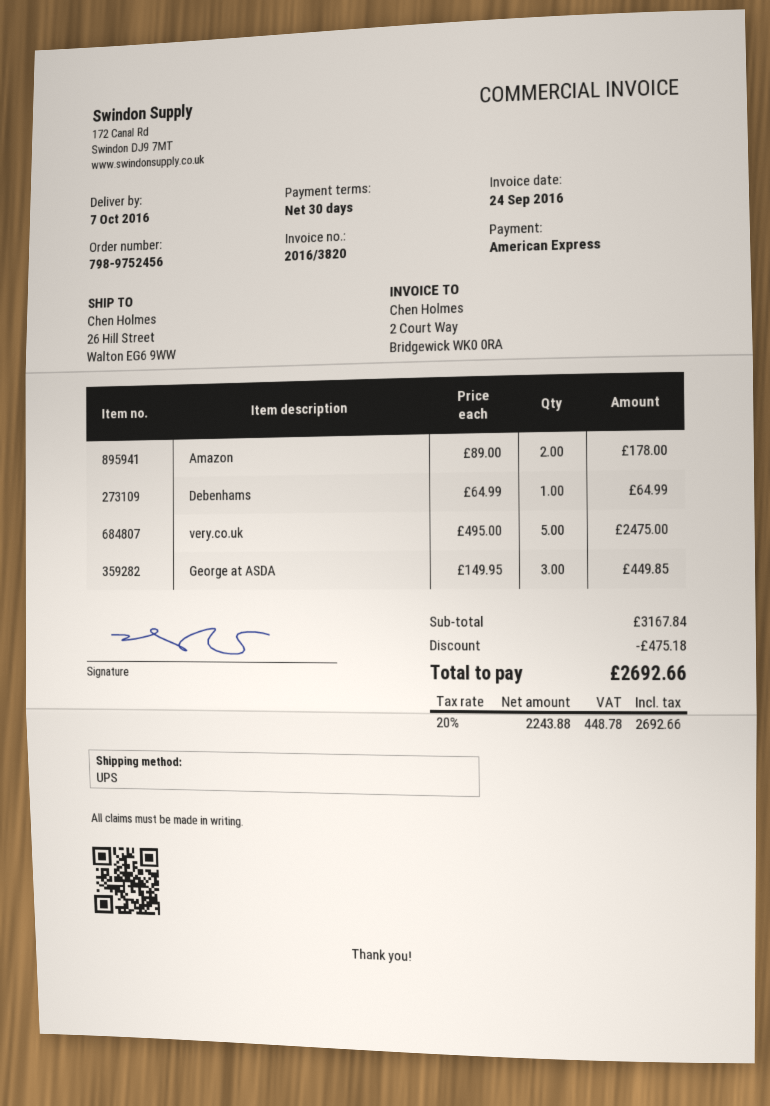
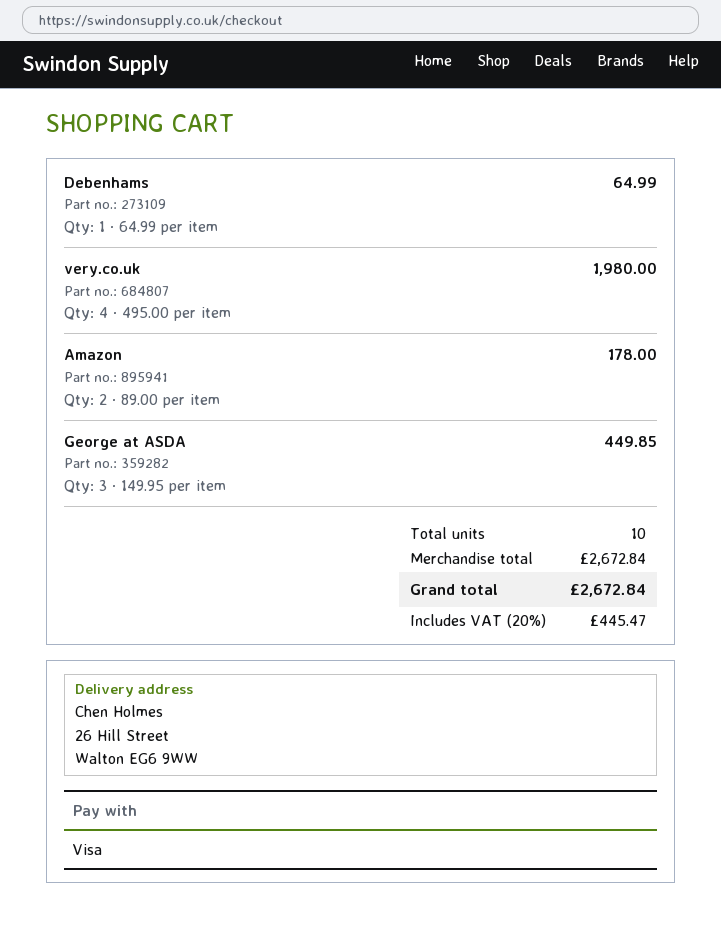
payment method: American Express -> Visa
very.co.uk: 5 x 495.00 = 2475.00 -> 4 x 495.00 = 1980.00
subtotal: 3167.84 -> 2672.84
discount: 475.18 -> none
tax: 20% = 448.78 -> 20% = 445.47
total: 2692.66 -> 2672.84

